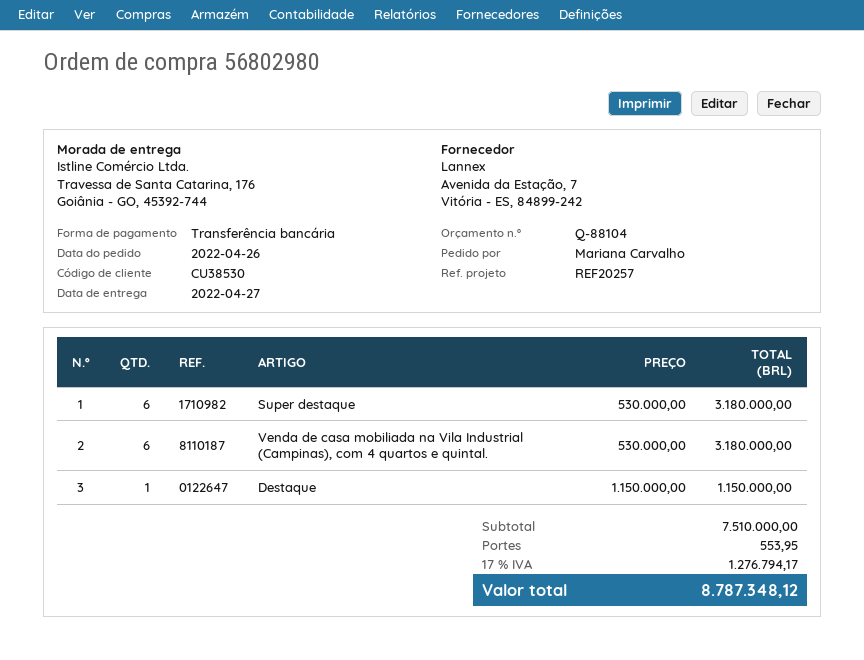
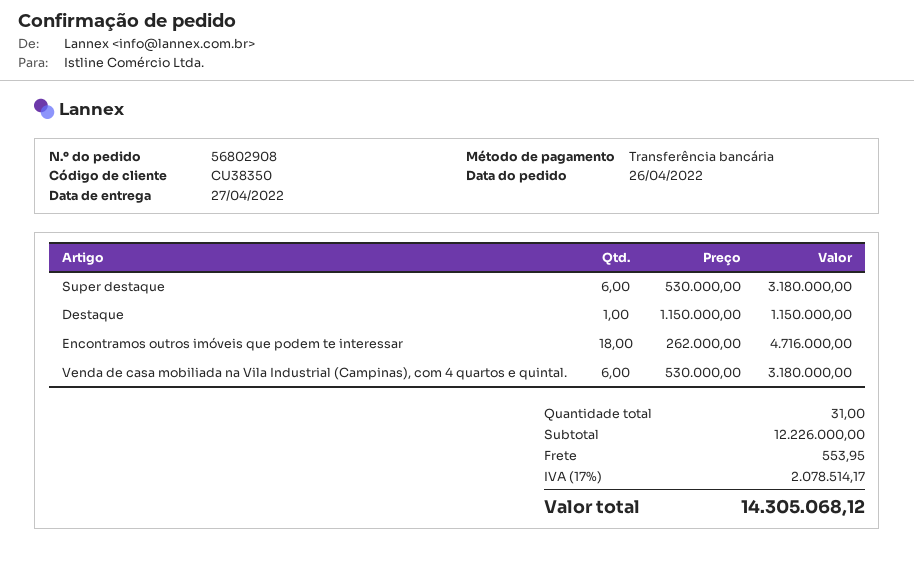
order number: 56802980 -> 56802908
customer number: CU38530 -> CU38350
Encontramos outros imóveis que podem te interessar: none -> 18 x 262000.00 = 4716000.00
subtotal: 7510000.00 -> 12226000.00
tax: 17% = 1276794.17 -> 17% = 2078514.17
total: 8787348.12 -> 14305068.12

